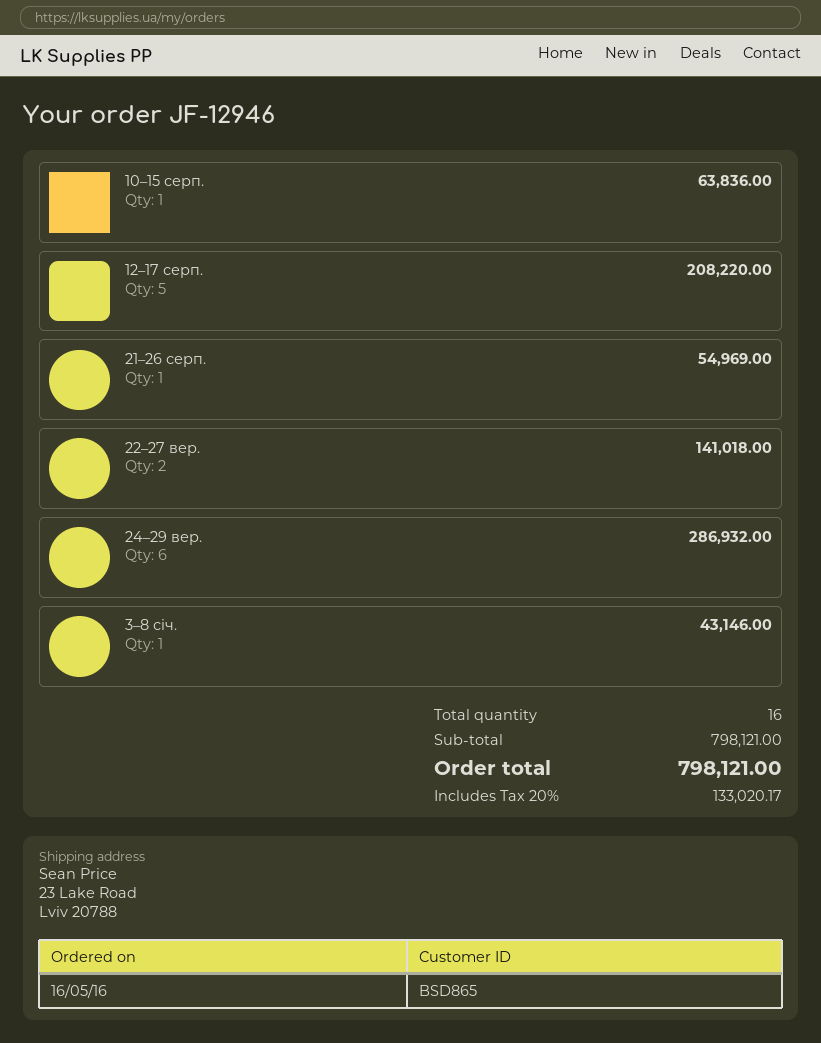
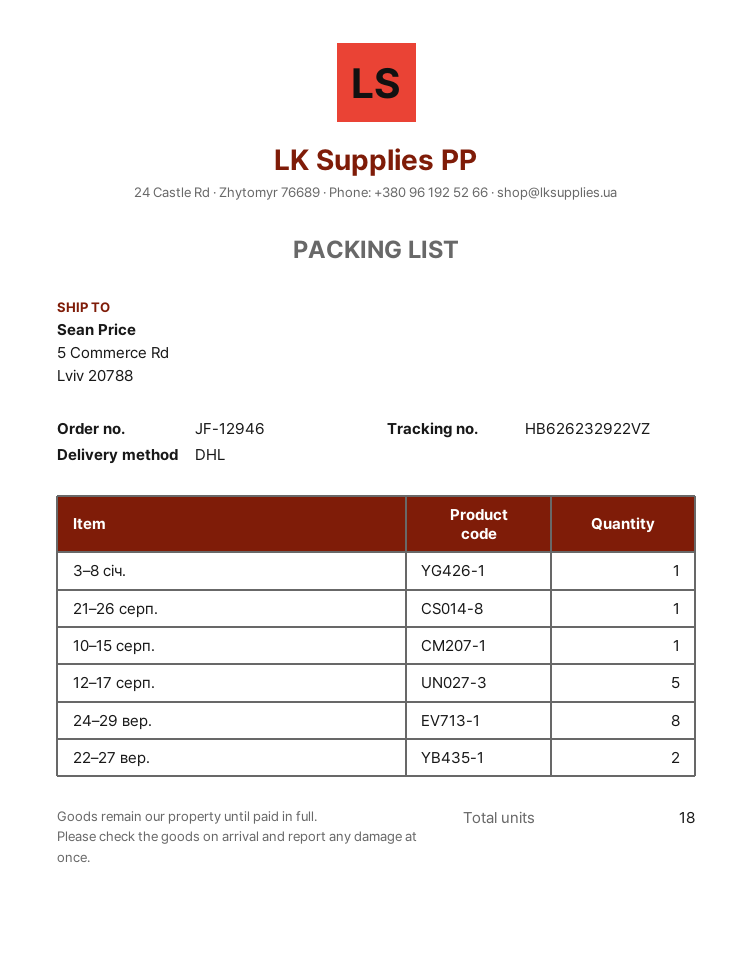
ship to: 23 Lake Road, Lviv 20788 -> 5 Commerce Rd, Lviv 20788
24–29 вер.: 6 -> 8
total quantity: 16 -> 18

